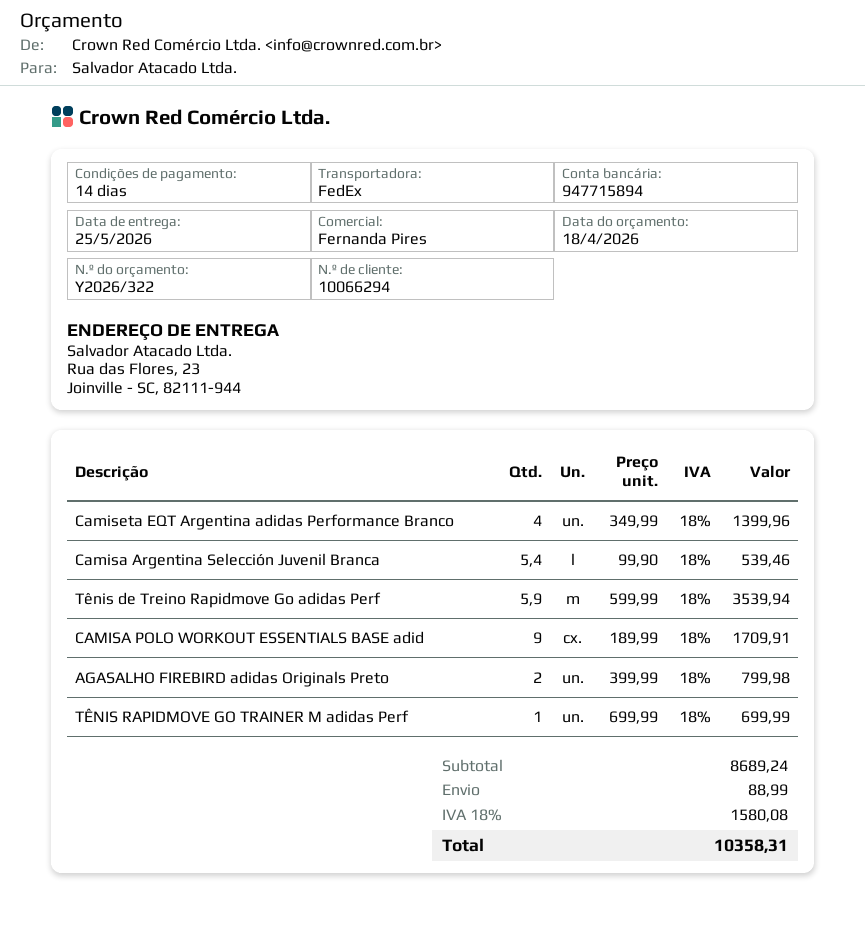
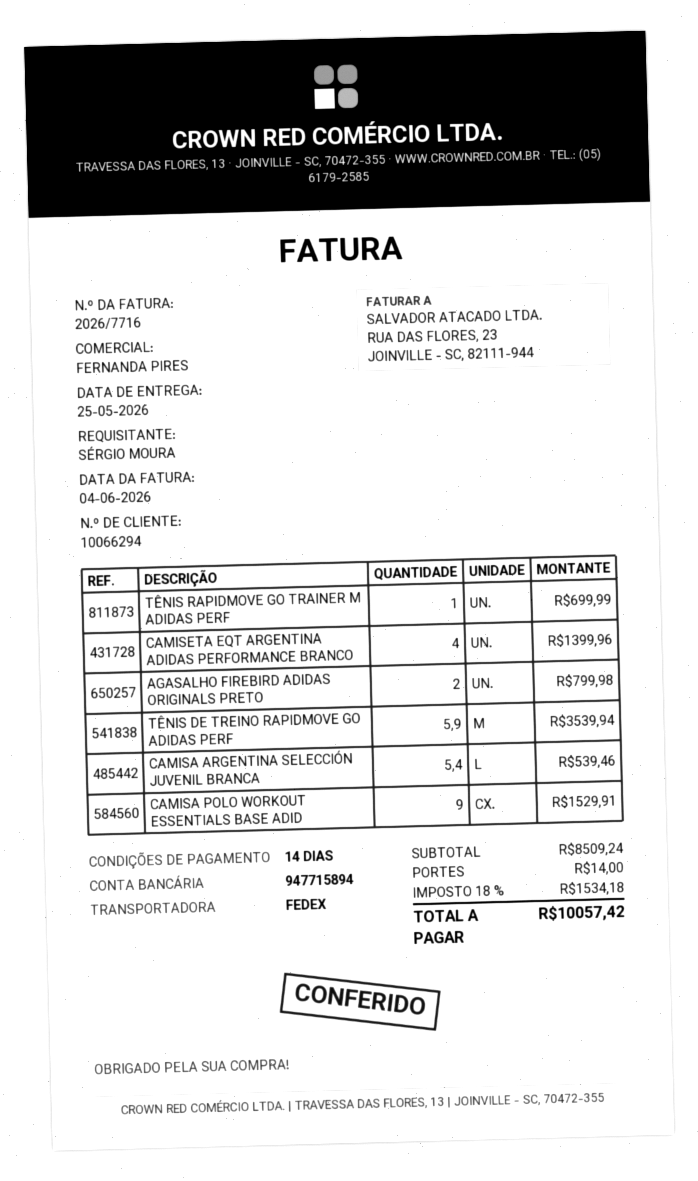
CAMISA POLO WORKOUT ESSENTIALS BASE adid: 9 for 1709.91 -> 9 for 1529.91
subtotal: 8689.24 -> 8509.24
shipping: 88.99 -> 14.00
tax: 18% = 1580.08 -> 18% = 1534.18
total: 10358.31 -> 10057.42

